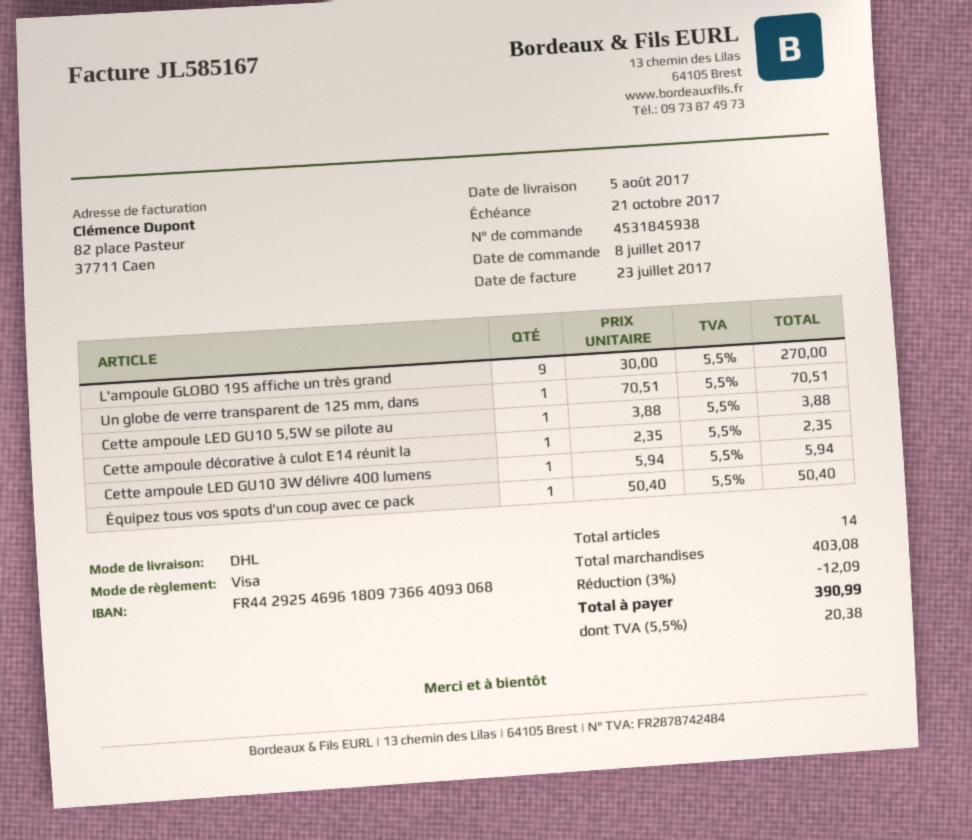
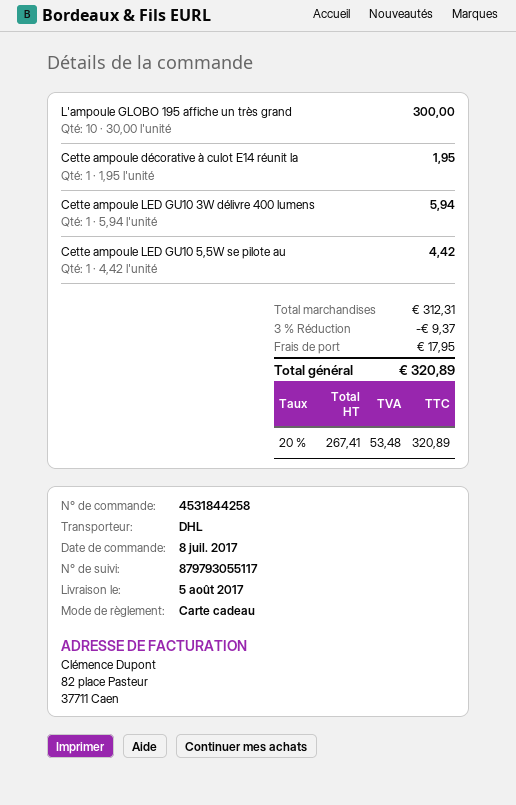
order number: 4531845938 -> 4531844258
payment method: Visa -> gift card
L'ampoule GLOBO 195 affiche un très grand: 9 x 30.00 = 270.00 -> 10 x 30.00 = 300.00
Un globe de verre transparent de 125 mm, dans: 1 x 70.51 = 70.51 -> none
Cette ampoule LED GU10 5,5W se pilote au: 1 x 3.88 = 3.88 -> 1 x 4.42 = 4.42
Cette ampoule décorative à culot E14 réunit la: 1 x 2.35 = 2.35 -> 1 x 1.95 = 1.95
Équipez tous vos spots d'un coup avec ce pack: 1 x 50.40 = 50.40 -> none
subtotal: 403.08 -> 312.31
discount: 3% = 12.09 -> 3% = 9.37
shipping: none -> 17.95
tax: 5.5% = 20.38 -> 20% = 53.48
total: 390.99 -> 320.89

